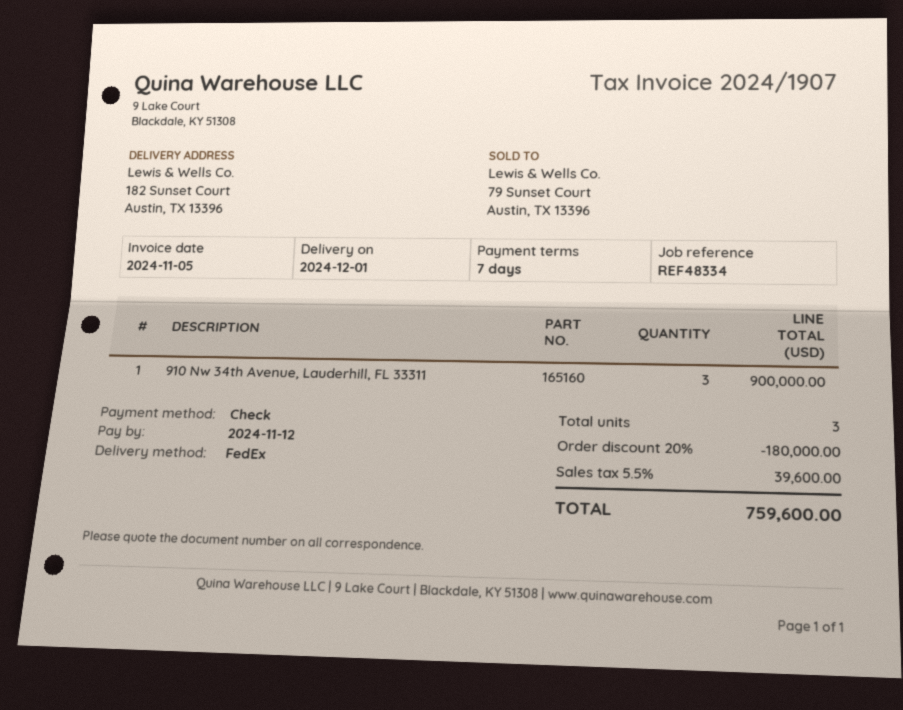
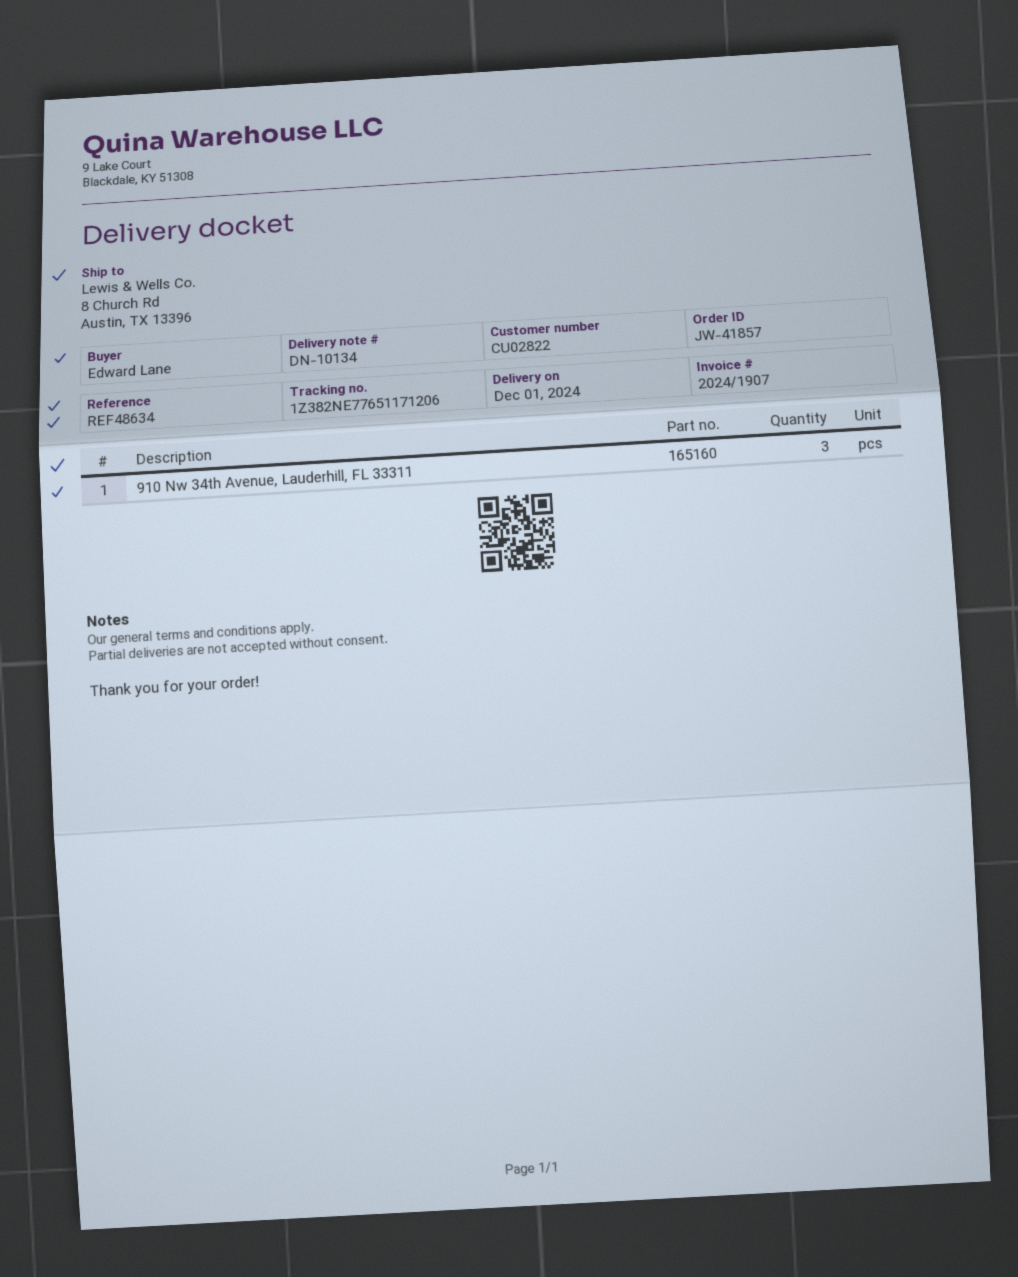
reference: REF48334 -> REF48634
ship to: 182 Sunset Court, Austin, TX 13396 -> 8 Church Rd, Austin, TX 13396

